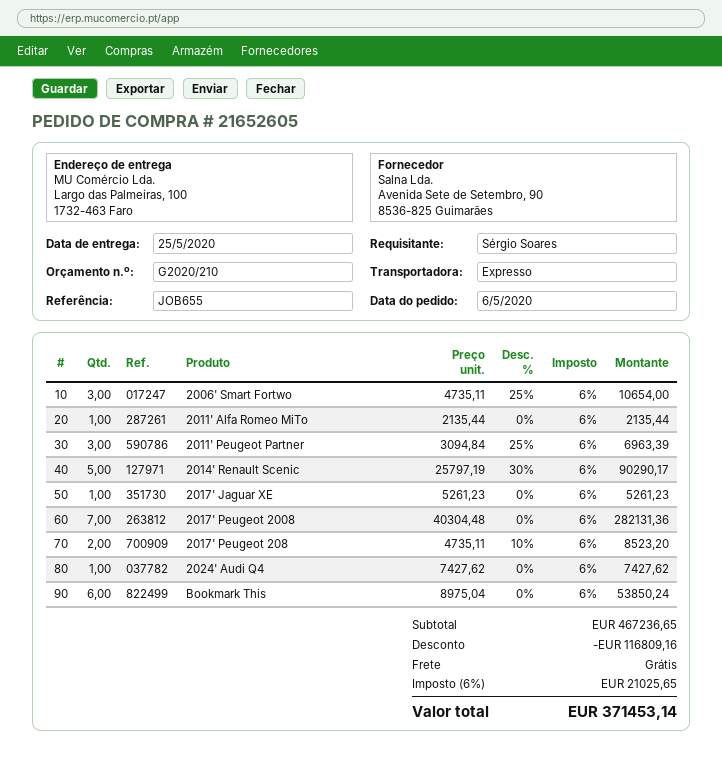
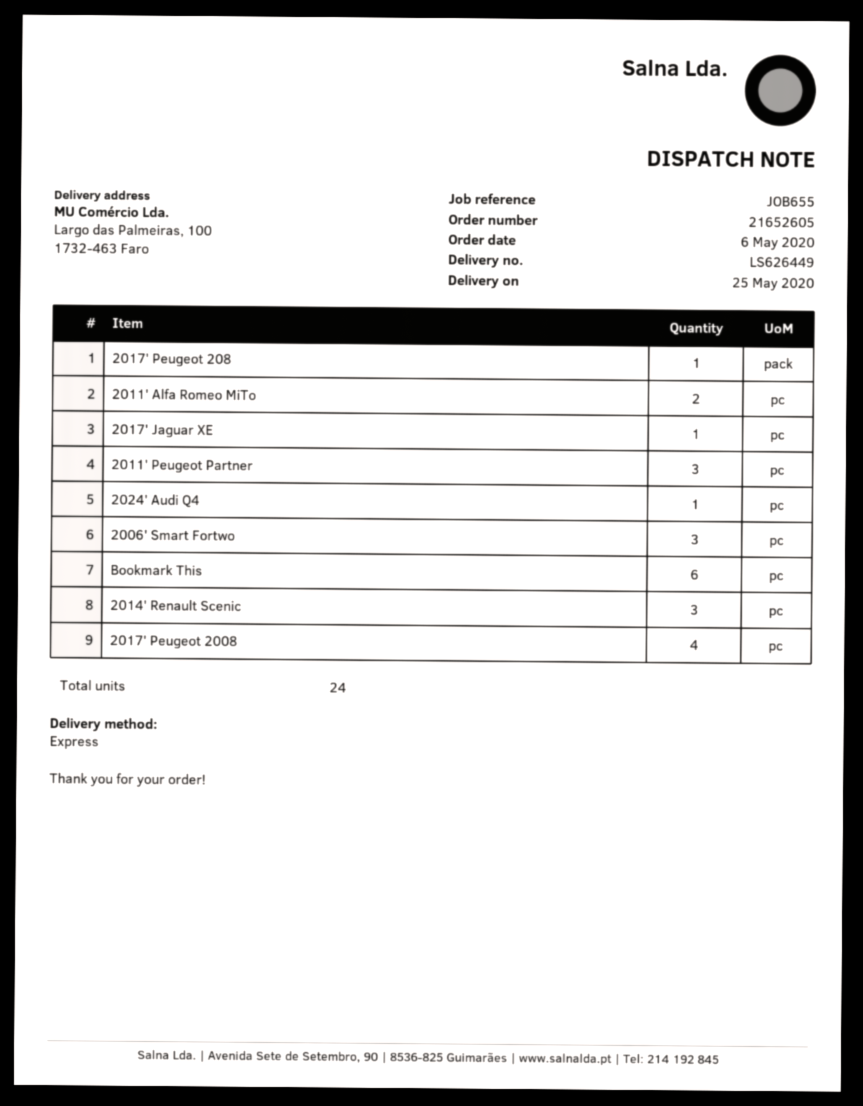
2011' Alfa Romeo MiTo: 1 -> 2
2014' Renault Scenic: 5 -> 3
2017' Peugeot 2008: 7 -> 4
2017' Peugeot 208: 2 -> 1

